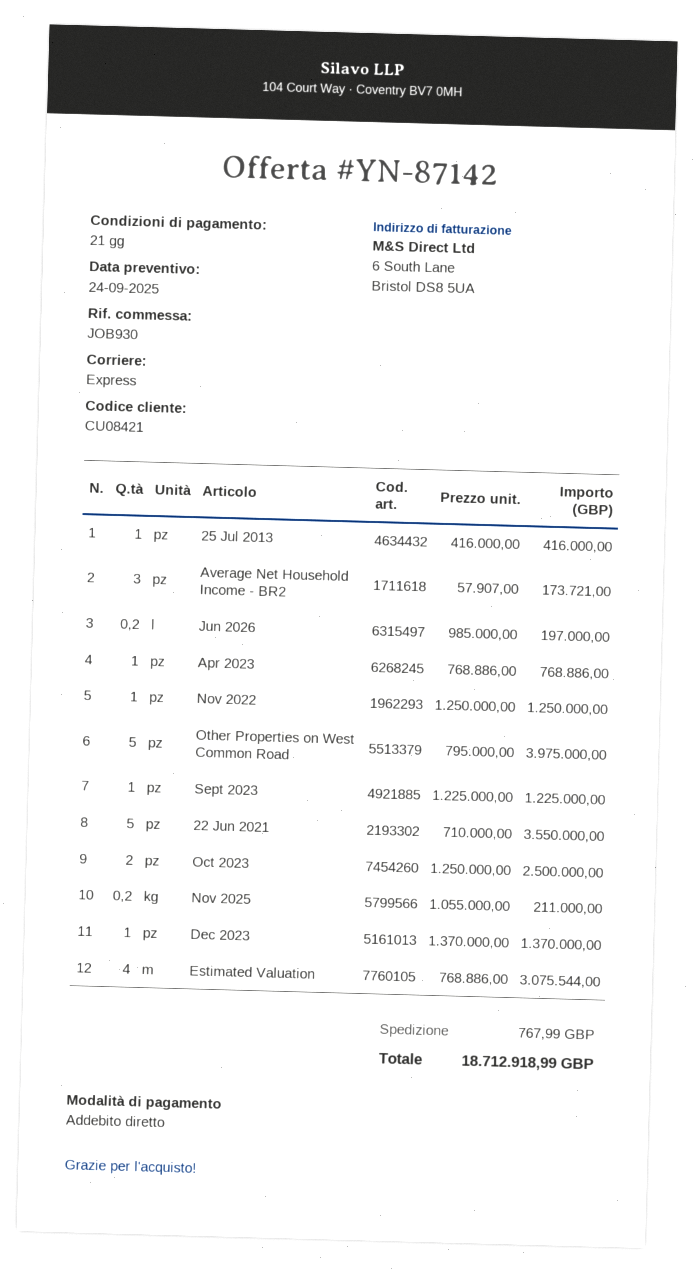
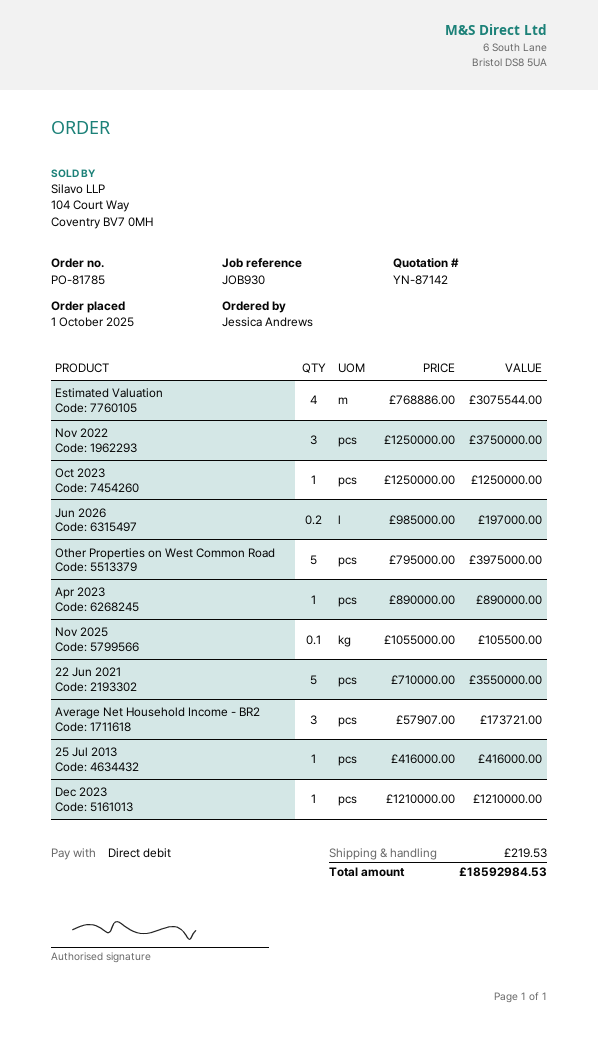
Apr 2023: 1 x 768886.00 = 768886.00 -> 1 x 890000.00 = 890000.00
Nov 2022: 1 x 1250000.00 = 1250000.00 -> 3 x 1250000.00 = 3750000.00
Sept 2023: 1 x 1225000.00 = 1225000.00 -> none
Oct 2023: 2 x 1250000.00 = 2500000.00 -> 1 x 1250000.00 = 1250000.00
Nov 2025: 0.2 x 1055000.00 = 211000.00 -> 0.1 x 1055000.00 = 105500.00
Dec 2023: 1 x 1370000.00 = 1370000.00 -> 1 x 1210000.00 = 1210000.00
shipping: 767.99 -> 219.53
total: 18712918.99 -> 18592984.53

